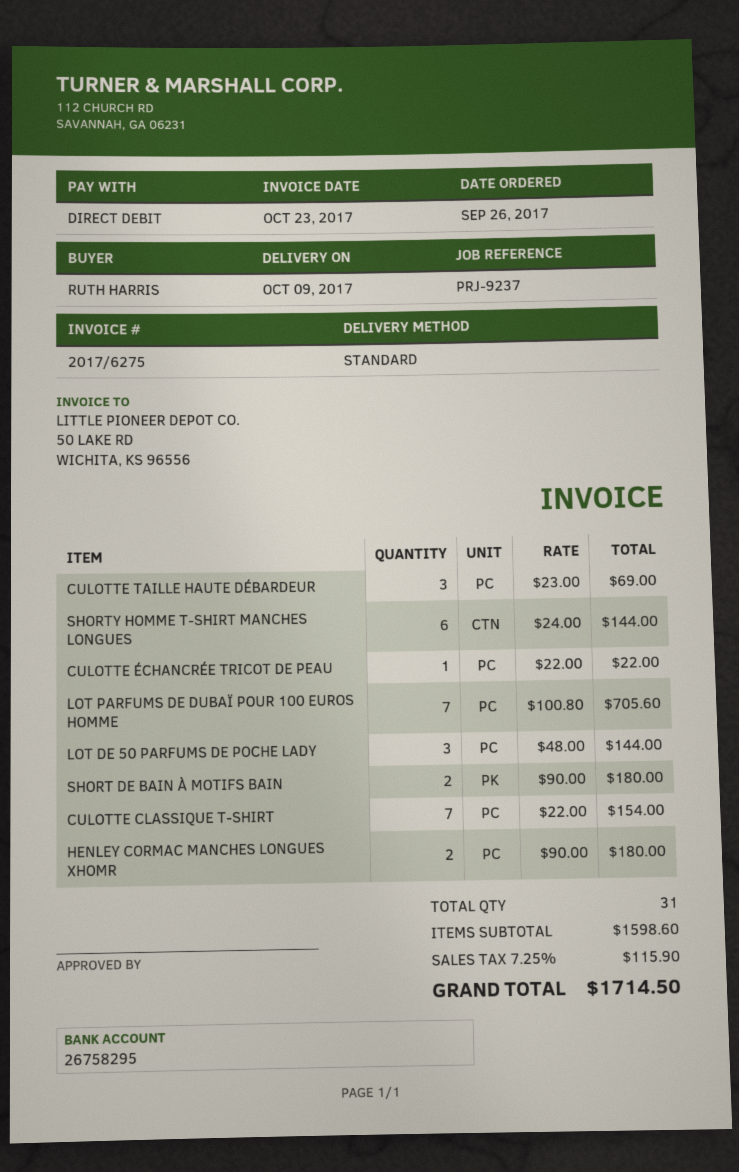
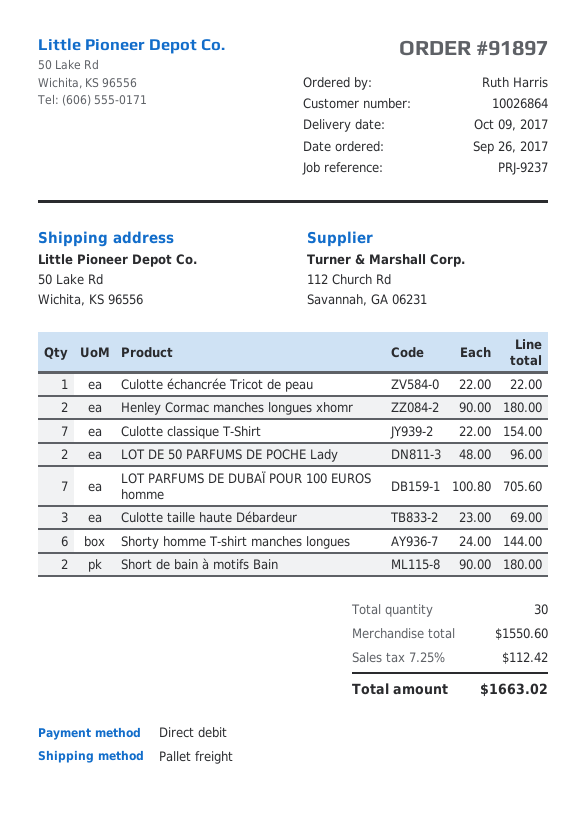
shipping method: standard -> pallet freight
LOT DE 50 PARFUMS DE POCHE LADY: 3 x 48.00 = 144.00 -> 2 x 48.00 = 96.00
total quantity: 31 -> 30
subtotal: 1598.60 -> 1550.60
tax: 7.25% = 115.90 -> 7.25% = 112.42
total: 1714.50 -> 1663.02

